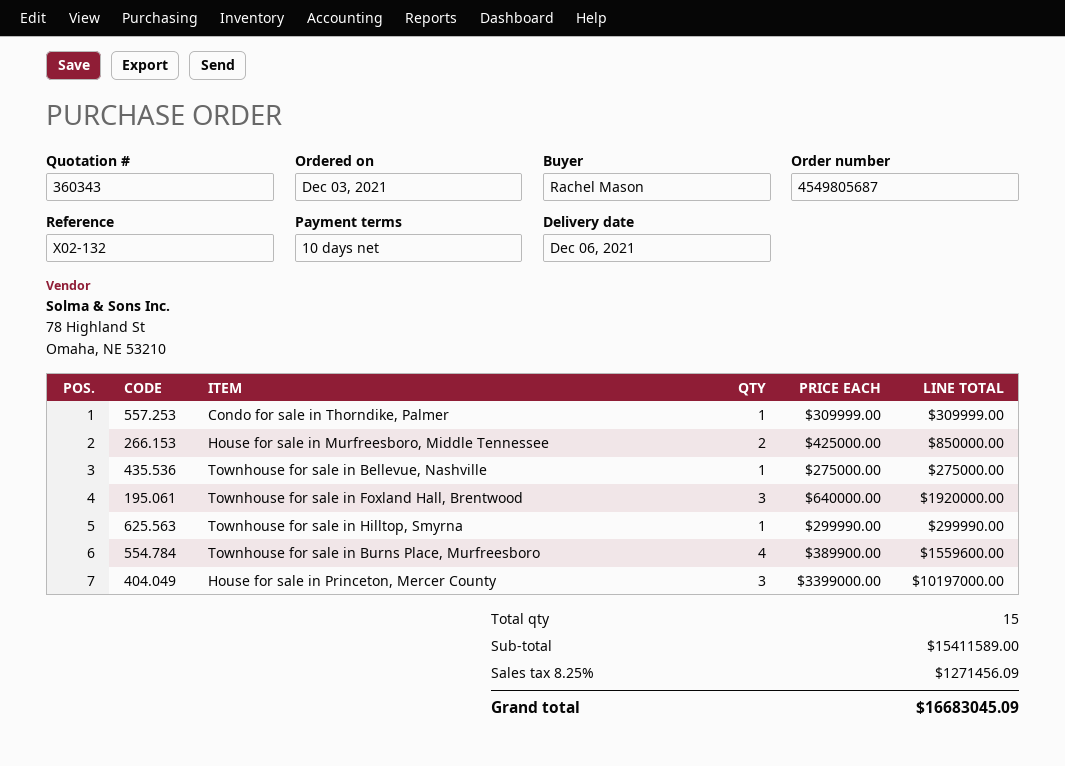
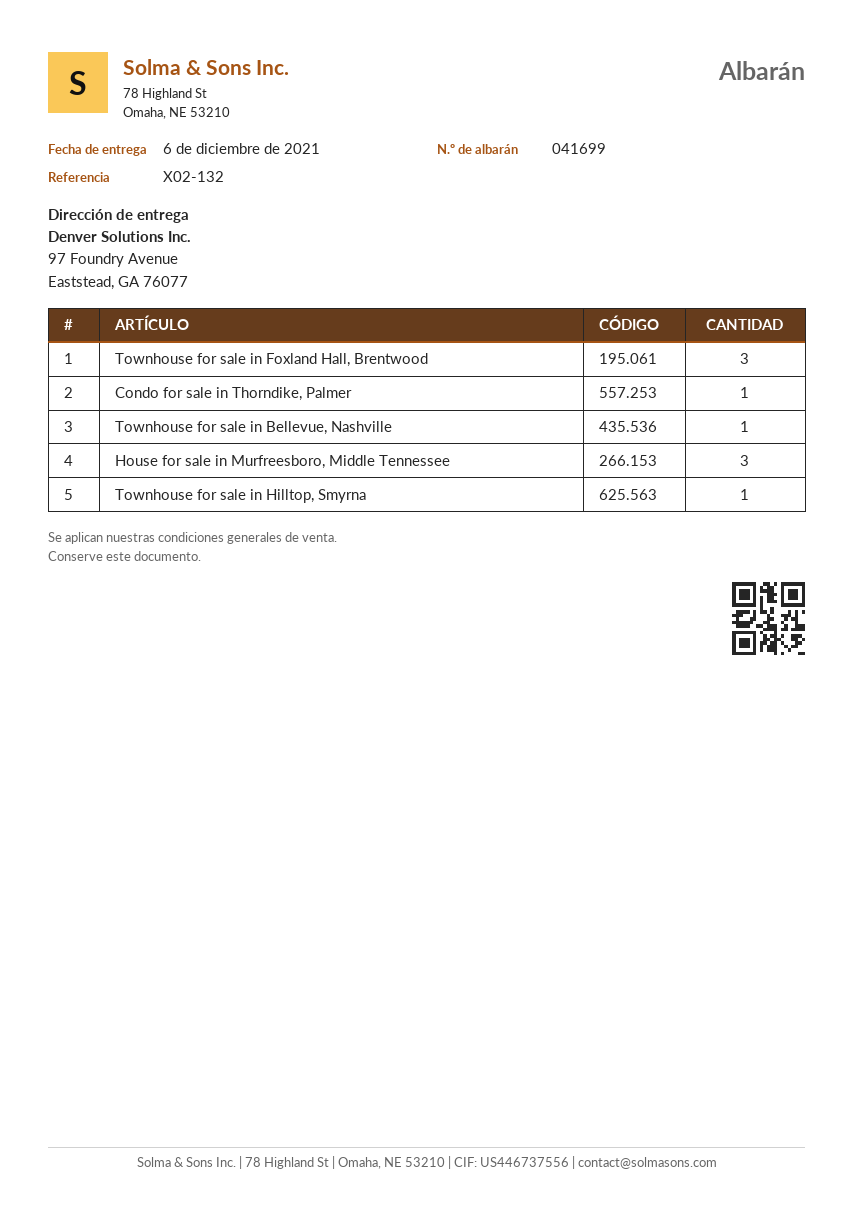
House for sale in Murfreesboro, Middle Tennessee: 2 -> 3
Townhouse for sale in Burns Place, Murfreesboro: 4 -> none
House for sale in Princeton, Mercer County: 3 -> none

